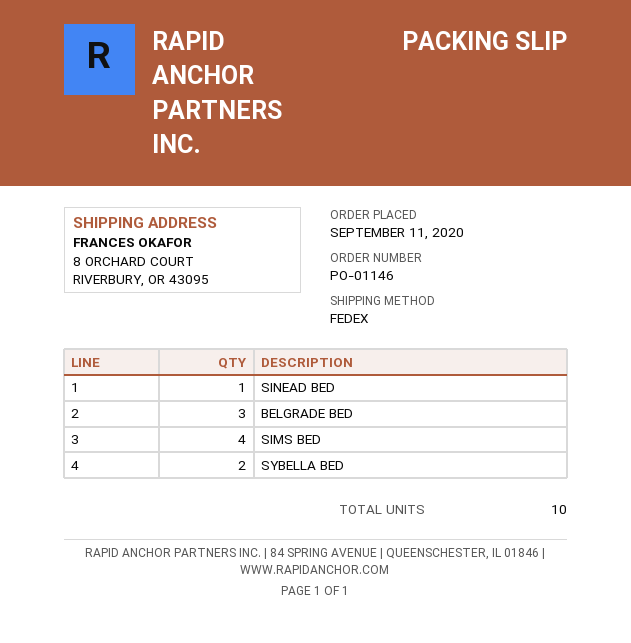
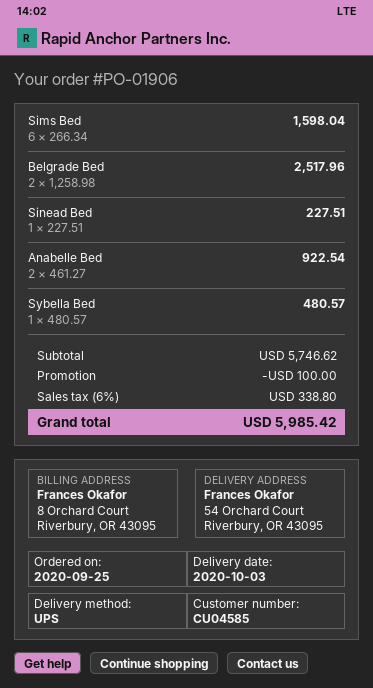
order number: PO-01146 -> PO-01906
order date: 2020-09-11 -> 2020-09-25
shipping method: FedEx -> UPS
ship to: 8 ORCHARD COURT, RIVERBURY, OR 43095 -> 54 Orchard Court, Riverbury, OR 43095
BELGRADE BED: 3 -> 2
SIMS BED: 4 -> 6
SYBELLA BED: 2 -> 1
Anabelle Bed: none -> 2

